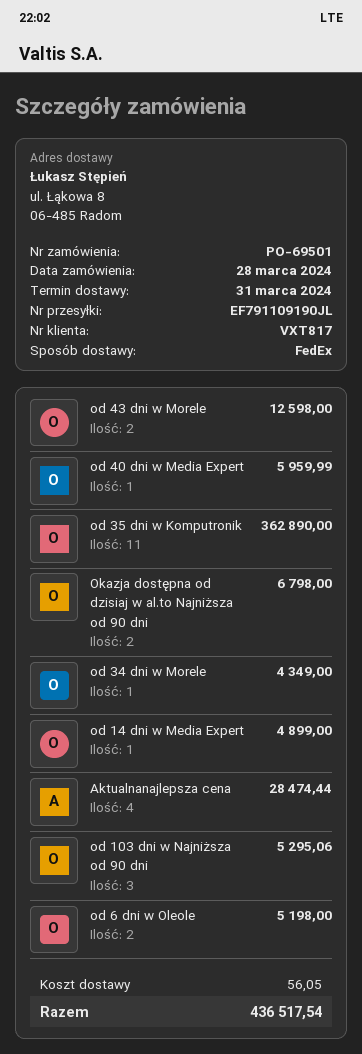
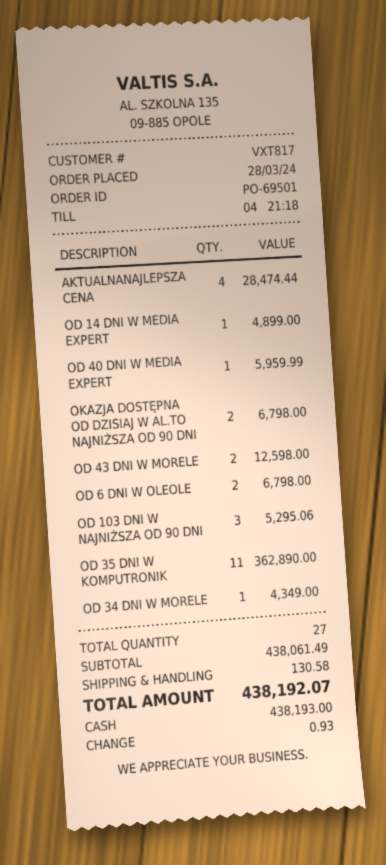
od 6 dni w Oleole: 2 for 5198.00 -> 2 for 6798.00
shipping: 56.05 -> 130.58
total: 436517.54 -> 438192.07

